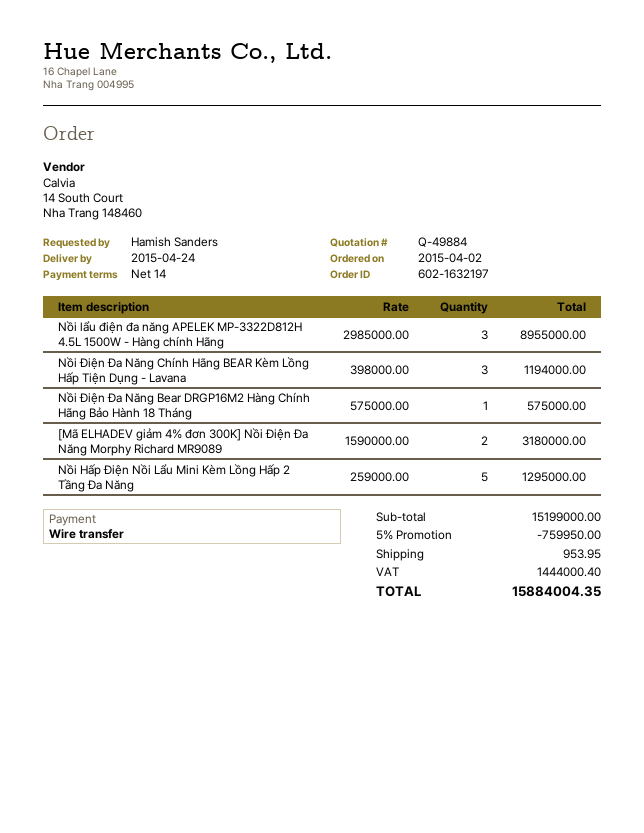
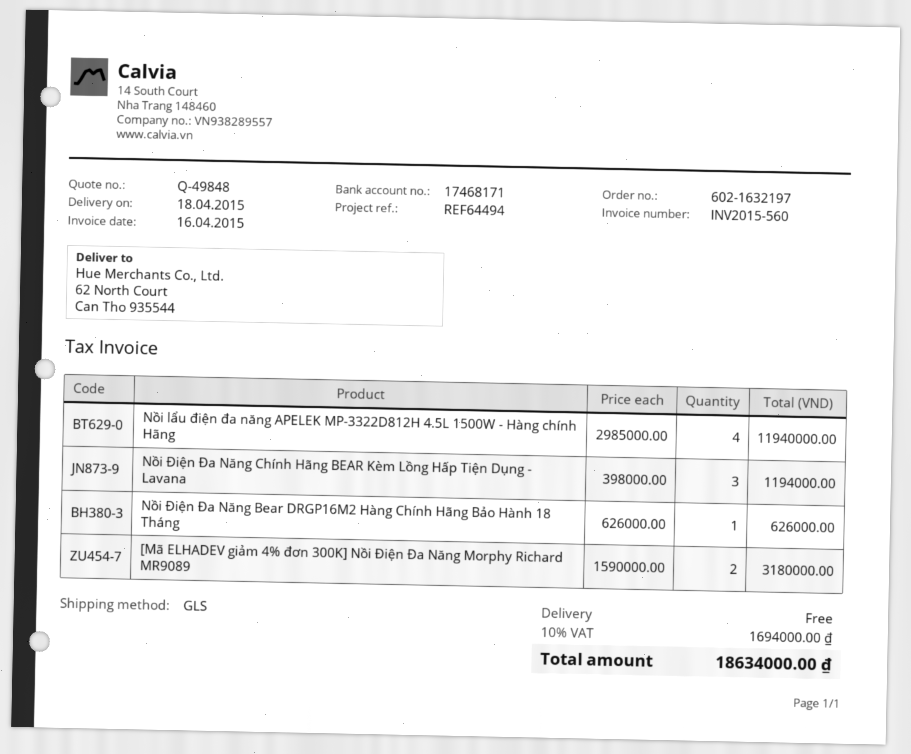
quote number: Q-49884 -> Q-49848
delivery date: 2015-04-24 -> 2015-04-18
Nồi lẩu điện đa năng APELEK MP-3322D812H 4.5L 1500W - Hàng chính Hãng: 3 x 2985000.00 = 8955000.00 -> 4 x 2985000.00 = 11940000.00
Nồi Điện Đa Năng Bear DRGP16M2 Hàng Chính Hãng Bảo Hành 18 Tháng: 1 x 575000.00 = 575000.00 -> 1 x 626000.00 = 626000.00
Nồi Hấp Điện Nồi Lẩu Mini Kèm Lồng Hấp 2 Tầng Đa Năng: 5 x 259000.00 = 1295000.00 -> none
discount: 5% = 759950.00 -> none
shipping: 953.95 -> 0.00
tax: 1444000.40 -> 1694000.00
total: 15884004.35 -> 18634000.00

